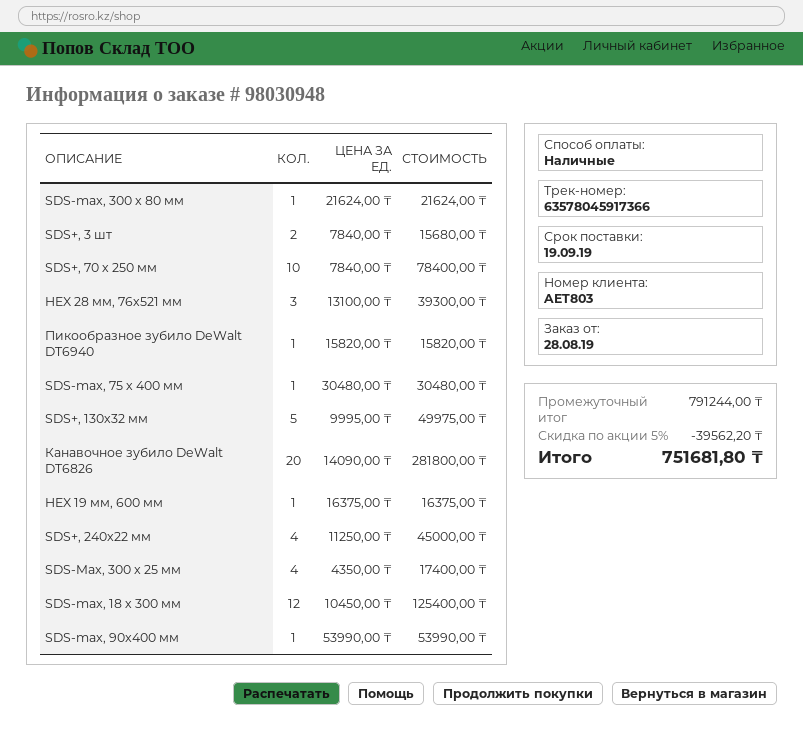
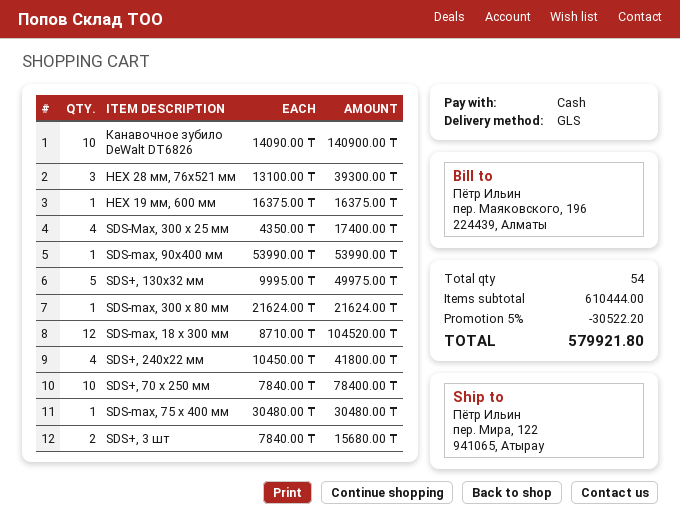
Пикообразное зубило DeWalt DT6940: 1 x 15820.00 = 15820.00 -> none
Канавочное зубило DeWalt DT6826: 20 x 14090.00 = 281800.00 -> 10 x 14090.00 = 140900.00
SDS+, 240x22 мм: 4 x 11250.00 = 45000.00 -> 4 x 10450.00 = 41800.00
SDS-max, 18 х 300 мм: 12 x 10450.00 = 125400.00 -> 12 x 8710.00 = 104520.00
subtotal: 791244.00 -> 610444.00
discount: 5% = 39562.20 -> 5% = 30522.20
total: 751681.80 -> 579921.80

